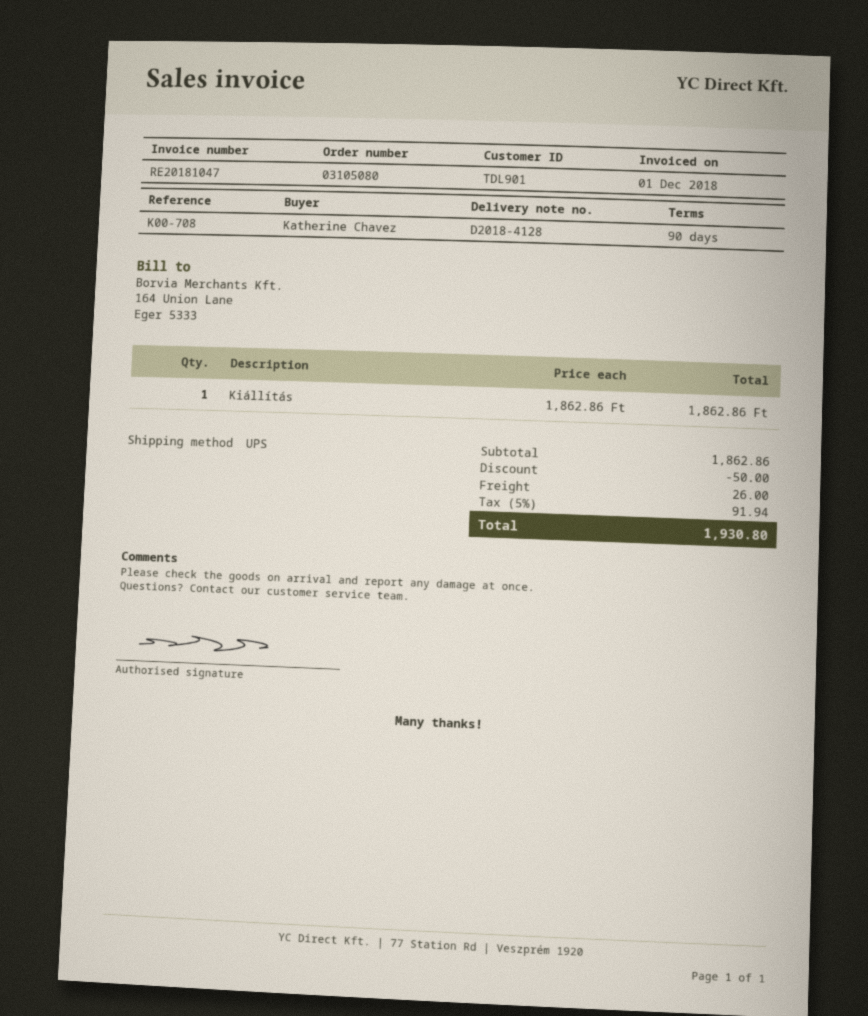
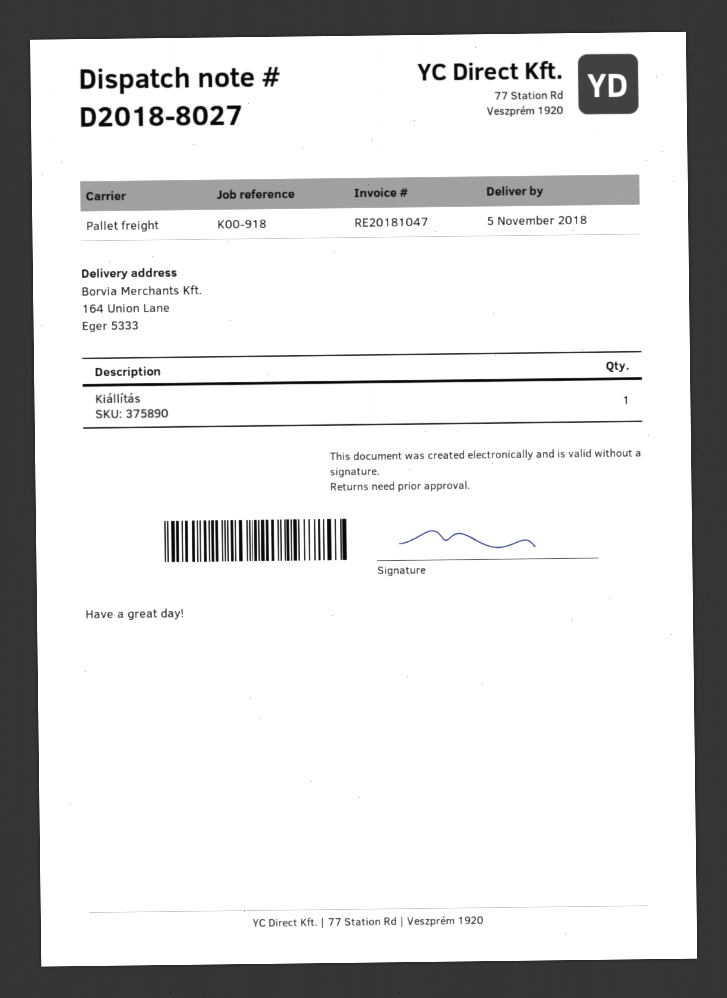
delivery note number: D2018-4128 -> D2018-8027
reference: K00-708 -> K00-918
shipping method: UPS -> pallet freight

